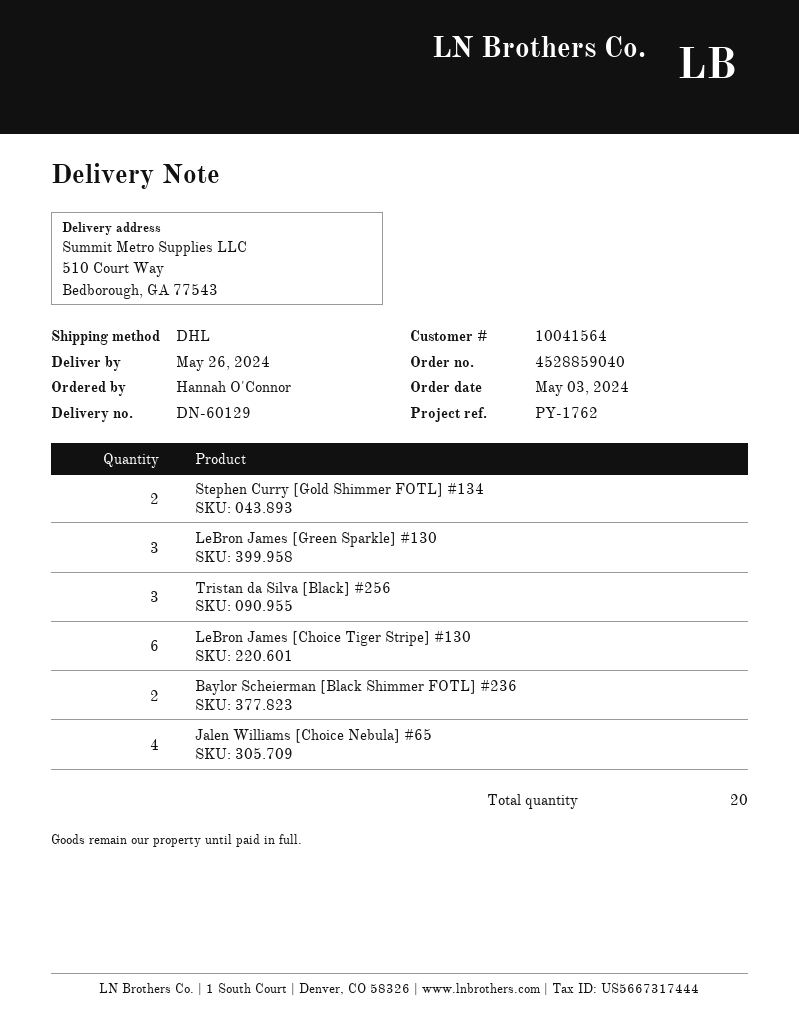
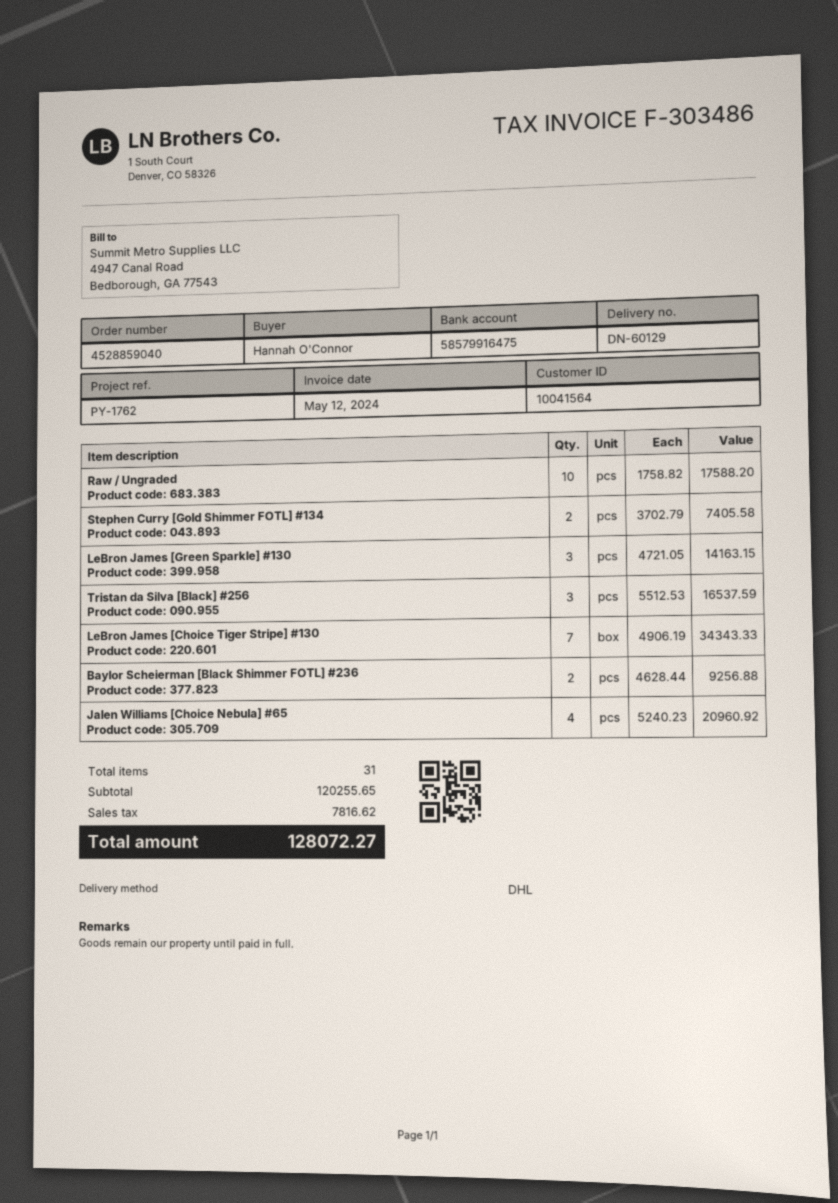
LeBron James [Choice Tiger Stripe] #130: 6 -> 7
Raw / Ungraded: none -> 10
total quantity: 20 -> 31

